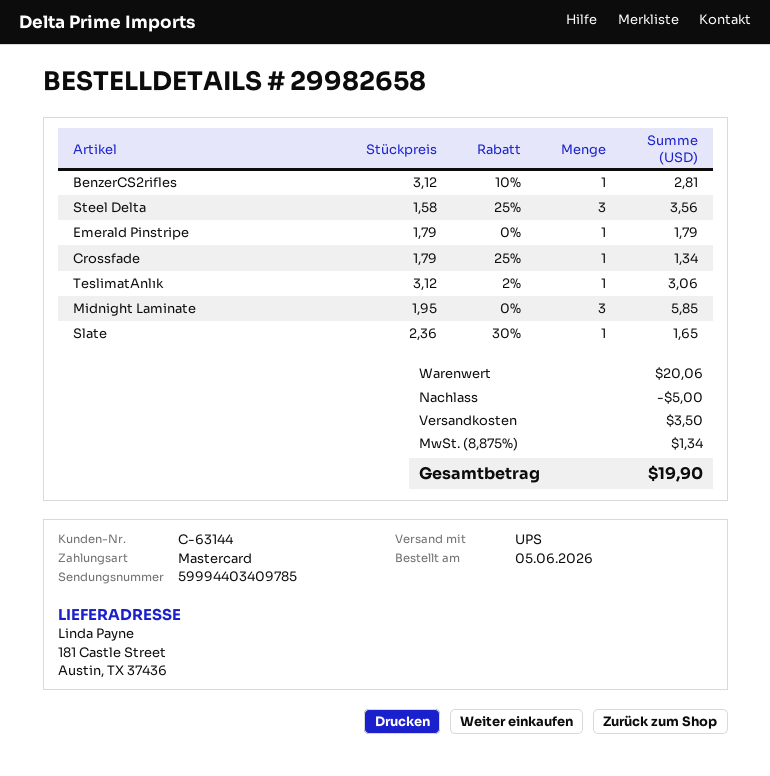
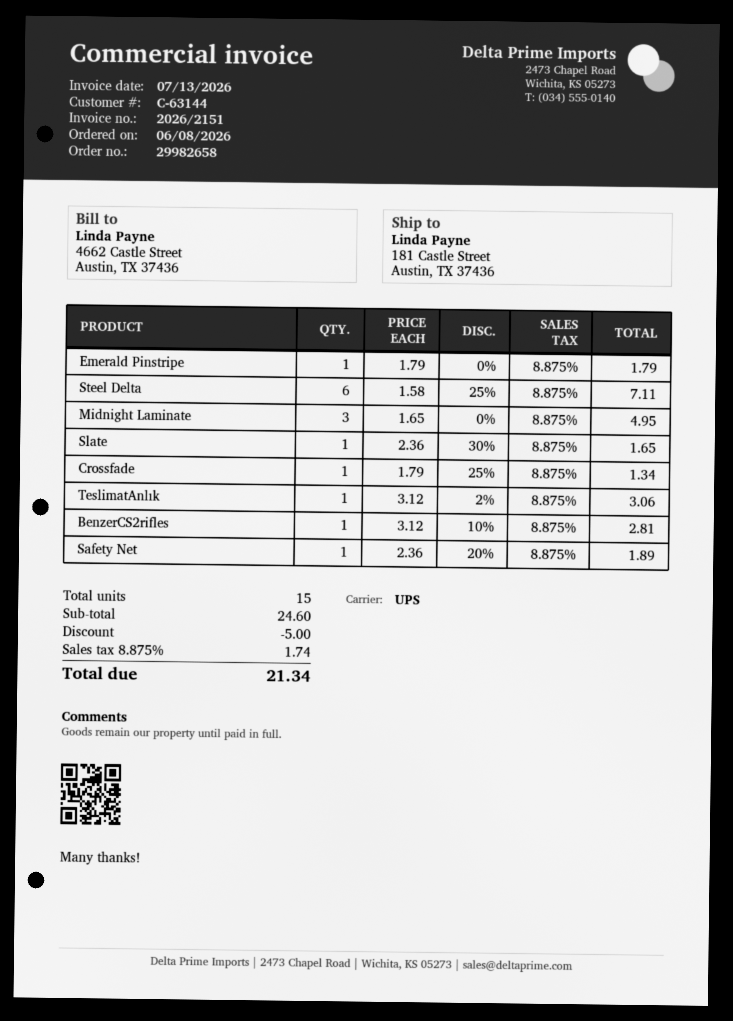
order date: 2026-06-05 -> 2026-06-08
Steel Delta: 3 x 1.58 - 25% = 3.56 -> 6 x 1.58 - 25% = 7.11
Midnight Laminate: 3 x 1.95 = 5.85 -> 3 x 1.65 = 4.95
Safety Net: none -> 1 x 2.36 - 20% = 1.89
subtotal: 20.06 -> 24.60
shipping: 3.50 -> none
tax: 8.875% = 1.34 -> 8.875% = 1.74
total: 19.90 -> 21.34

